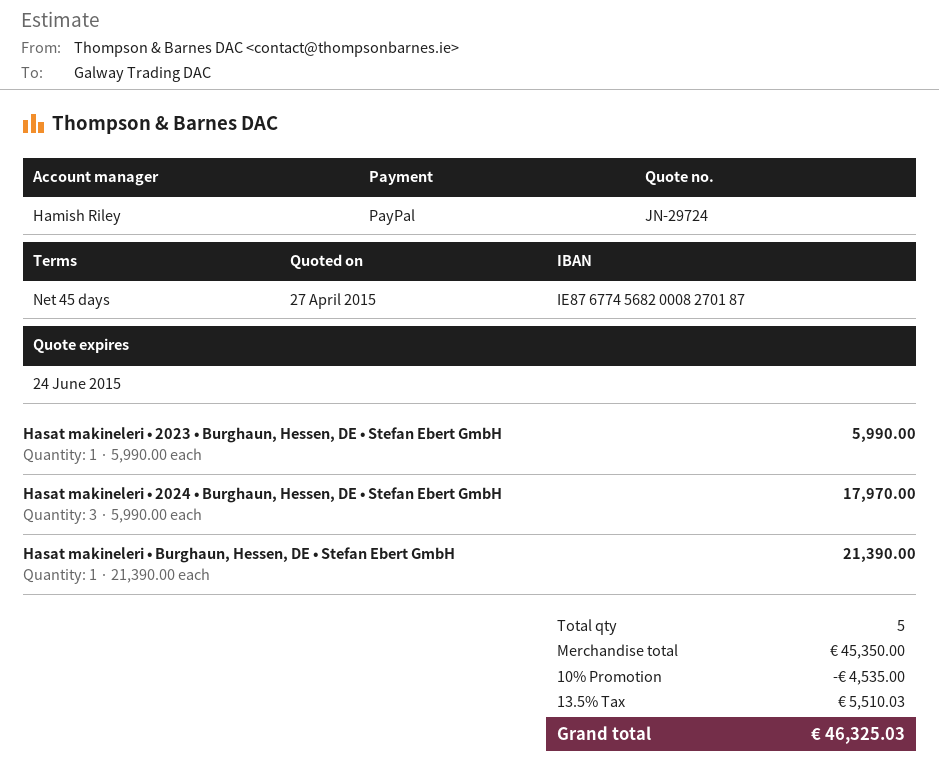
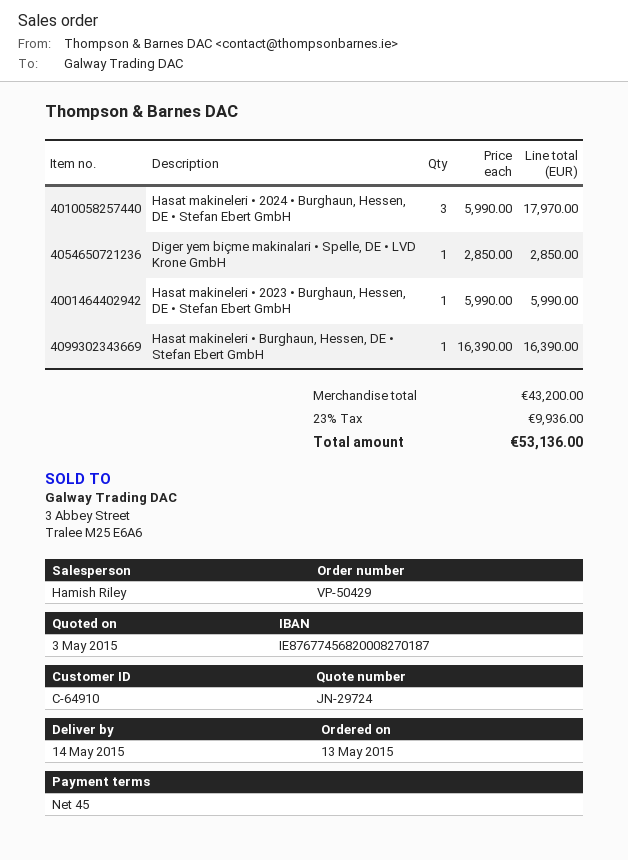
quote date: 2015-04-27 -> 2015-05-03
Hasat makineleri • Burghaun, Hessen, DE • Stefan Ebert GmbH: 1 x 21390.00 = 21390.00 -> 1 x 16390.00 = 16390.00
Diger yem biçme makinalari • Spelle, DE • LVD Krone GmbH: none -> 1 x 2850.00 = 2850.00
subtotal: 45350.00 -> 43200.00
discount: 10% = 4535.00 -> none
tax: 13.5% = 5510.03 -> 23% = 9936.00
total: 46325.03 -> 53136.00

